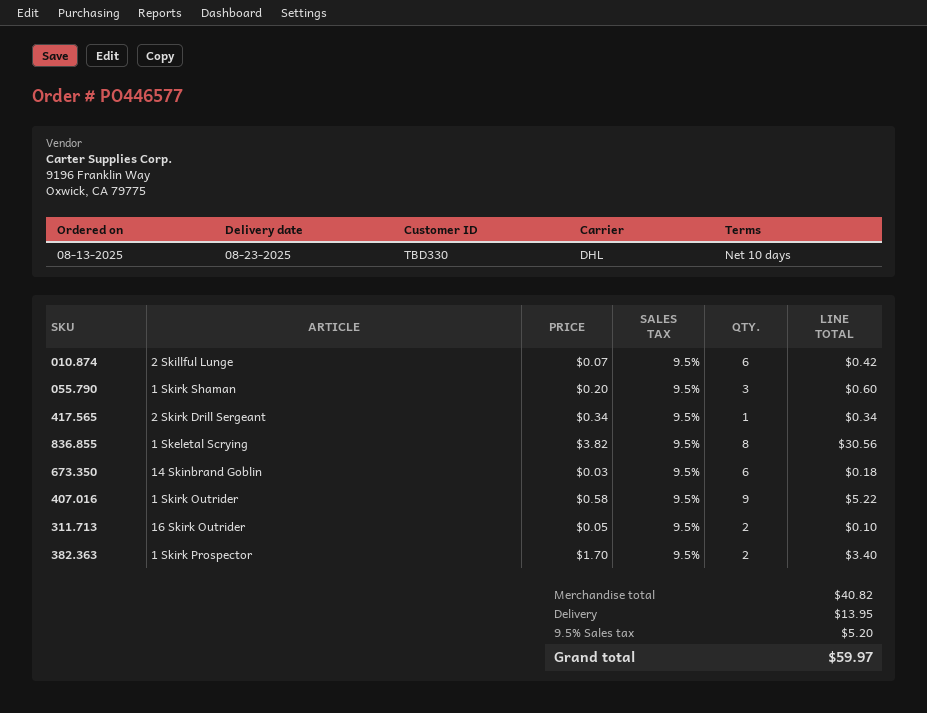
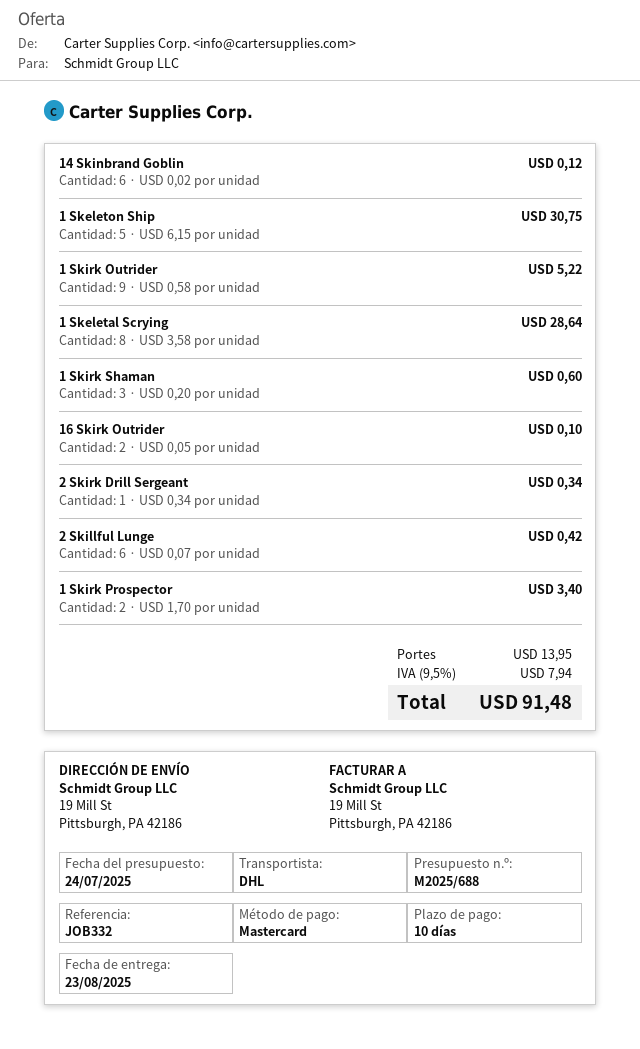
1 Skeletal Scrying: 8 x 3.82 = 30.56 -> 8 x 3.58 = 28.64
14 Skinbrand Goblin: 6 x 0.03 = 0.18 -> 6 x 0.02 = 0.12
1 Skeleton Ship: none -> 5 x 6.15 = 30.75
tax: 9.5% = 5.20 -> 9.5% = 7.94
total: 59.97 -> 91.48

